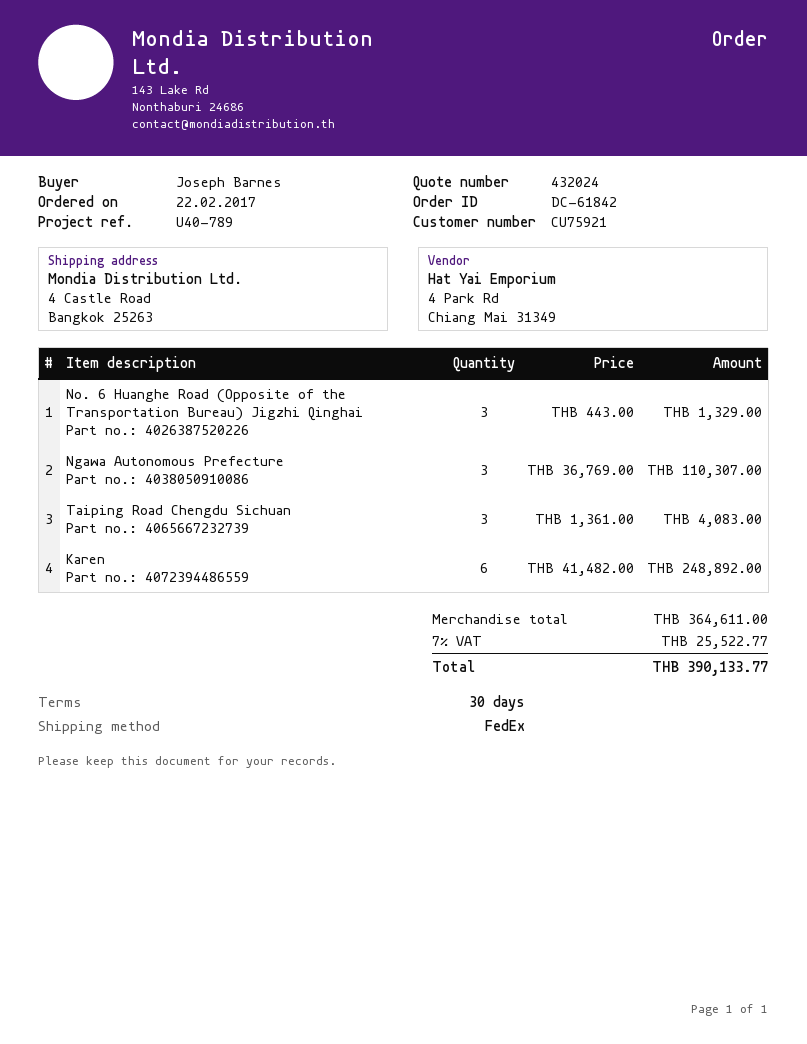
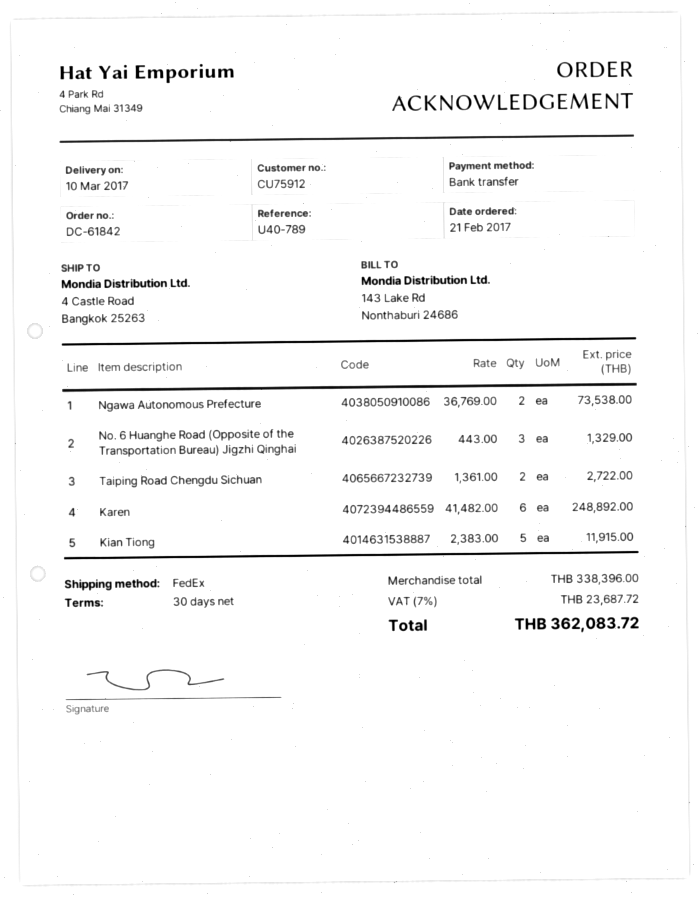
order date: 2017-02-22 -> 2017-02-21
customer number: CU75921 -> CU75912
Ngawa Autonomous Prefecture: 3 x 36769.00 = 110307.00 -> 2 x 36769.00 = 73538.00
Taiping Road Chengdu Sichuan: 3 x 1361.00 = 4083.00 -> 2 x 1361.00 = 2722.00
Kian Tiong: none -> 5 x 2383.00 = 11915.00
subtotal: 364611.00 -> 338396.00
tax: 7% = 25522.77 -> 7% = 23687.72
total: 390133.77 -> 362083.72

